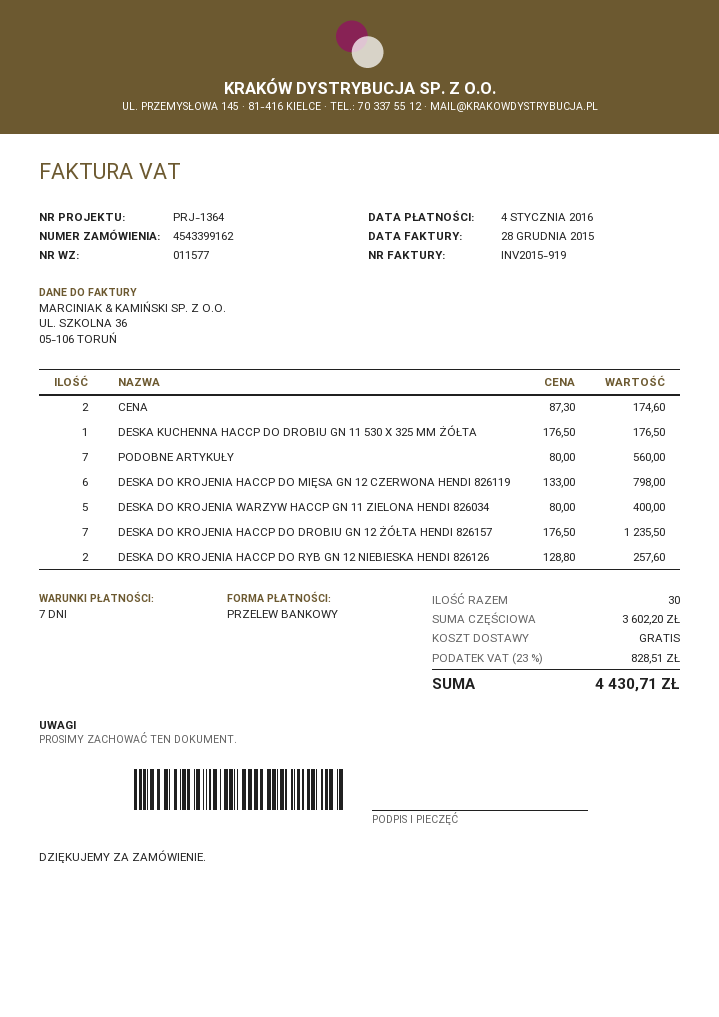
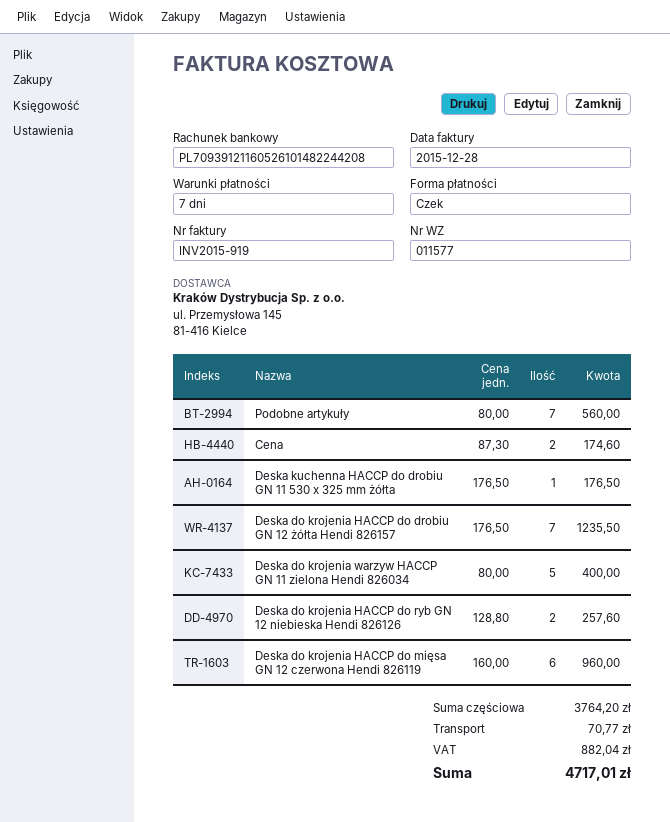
payment method: bank transfer -> cheque
DESKA DO KROJENIA HACCP DO MIĘSA GN 12 CZERWONA HENDI 826119: 6 x 133.00 = 798.00 -> 6 x 160.00 = 960.00
subtotal: 3602.20 -> 3764.20
shipping: 0.00 -> 70.77
tax: 828.51 -> 882.04
total: 4430.71 -> 4717.01

